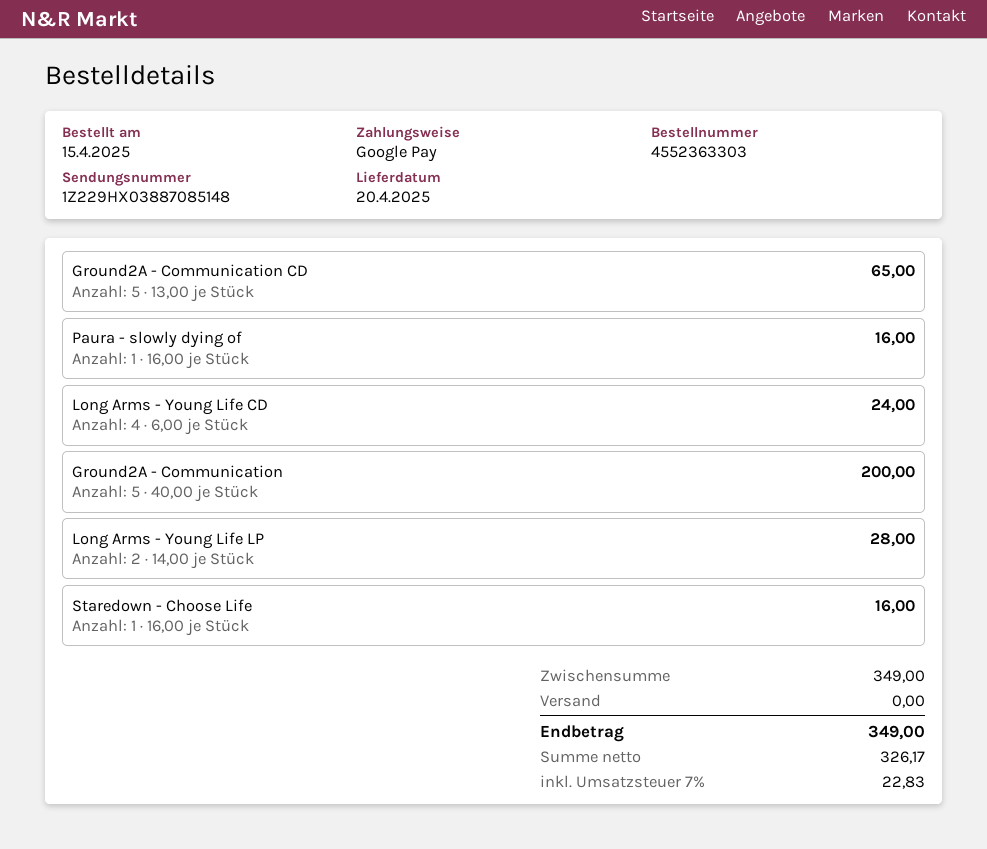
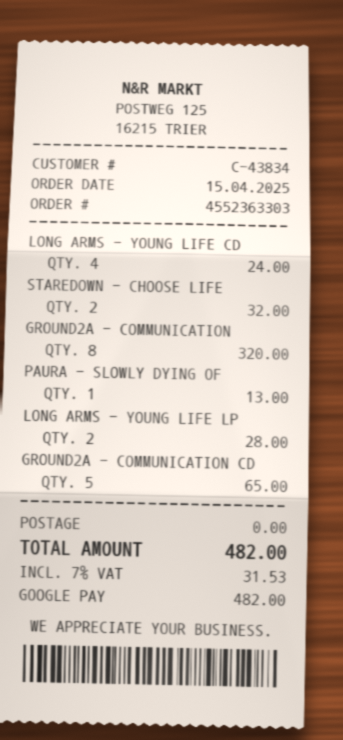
Paura - slowly dying of: 1 for 16.00 -> 1 for 13.00
Ground2A - Communication: 5 for 200.00 -> 8 for 320.00
Staredown - Choose Life: 1 for 16.00 -> 2 for 32.00
tax: 7% = 22.83 -> 7% = 31.53
total: 349.00 -> 482.00

